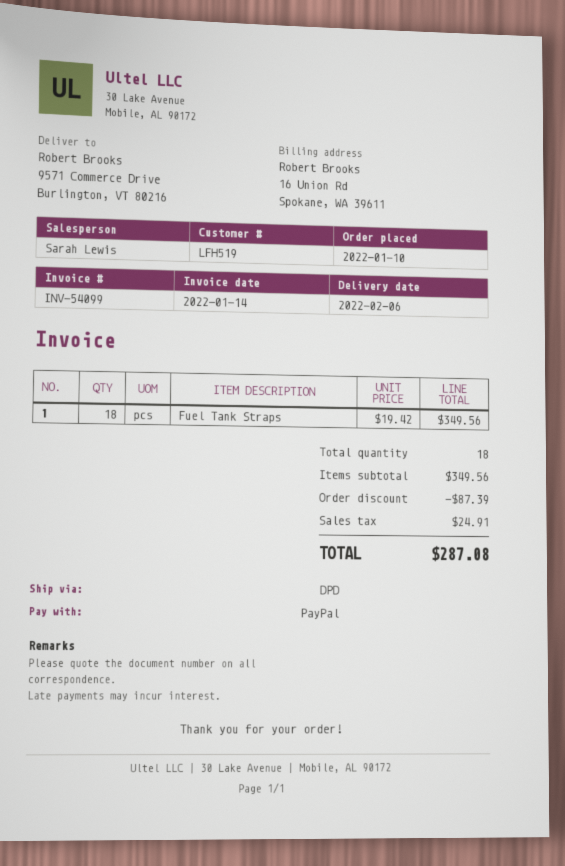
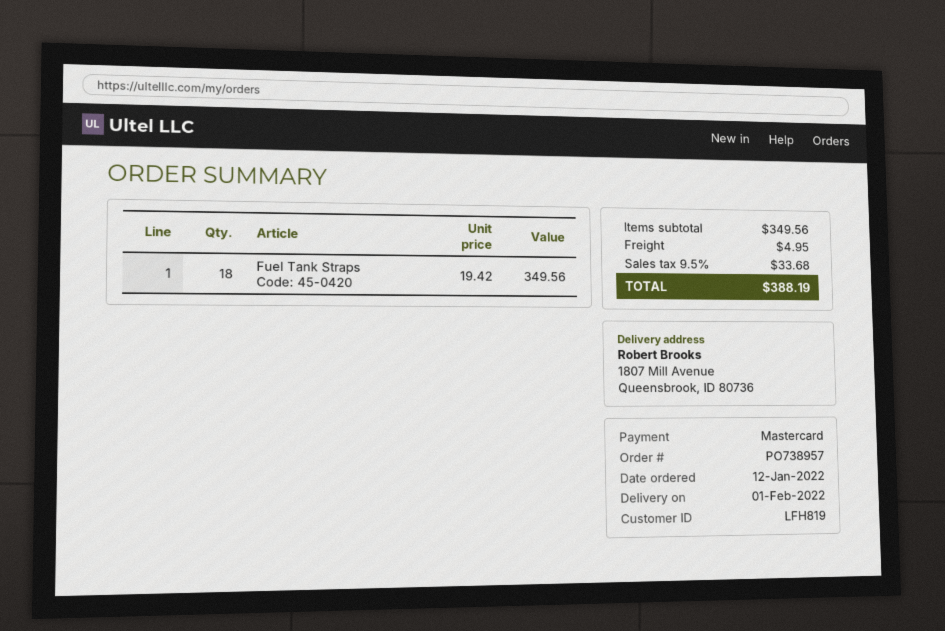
order date: 2022-01-10 -> 2022-01-12
delivery date: 2022-02-06 -> 2022-02-01
customer number: LFH519 -> LFH819
payment method: PayPal -> Mastercard
ship to: 9571 Commerce Drive, Burlington, VT 80216 -> 1807 Mill Avenue, Queensbrook, ID 80736
discount: 87.39 -> none
shipping: none -> 4.95
tax: 24.91 -> 33.68
total: 287.08 -> 388.19

